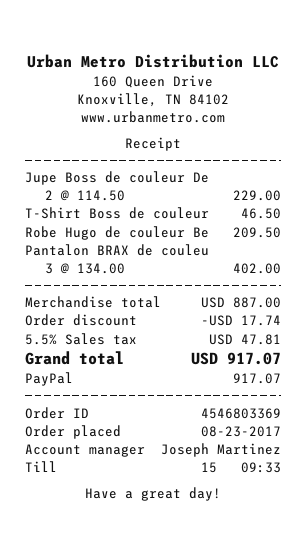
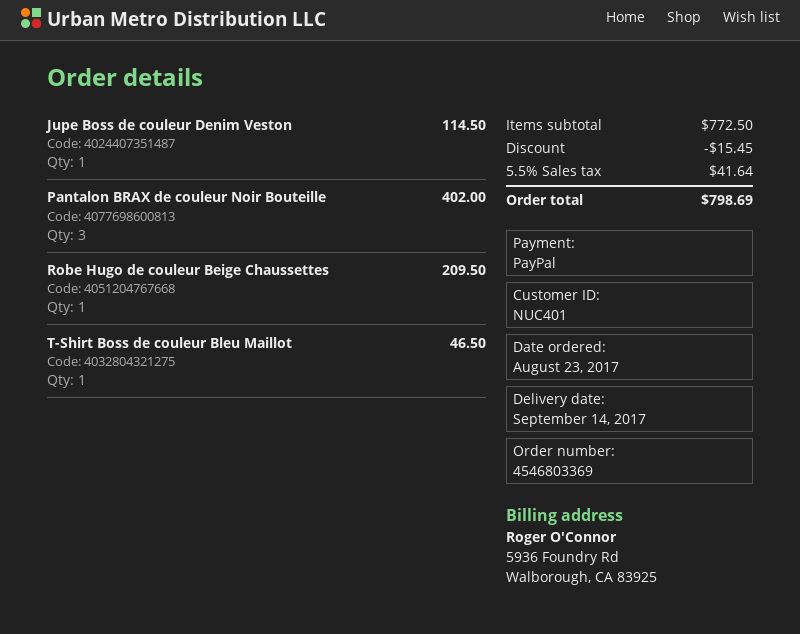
Jupe Boss de couleur De: 2 for 229.00 -> 1 for 114.50
subtotal: 887.00 -> 772.50
discount: 17.74 -> 15.45
tax: 5.5% = 47.81 -> 5.5% = 41.64
total: 917.07 -> 798.69

